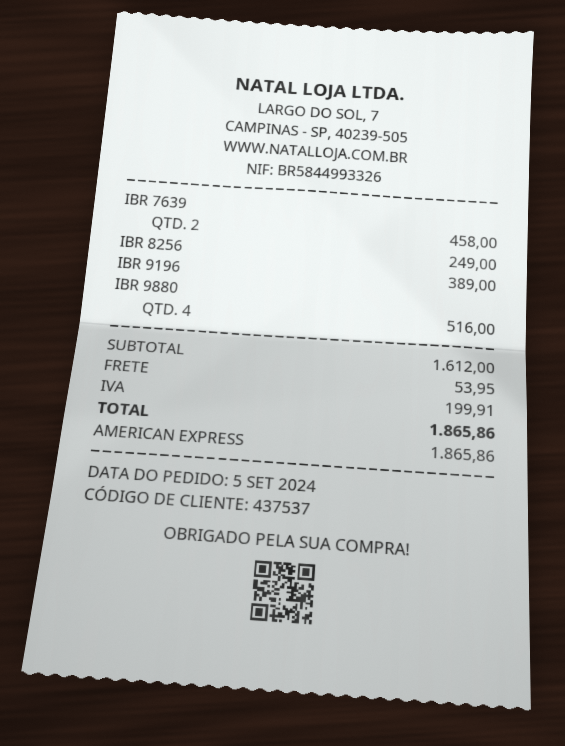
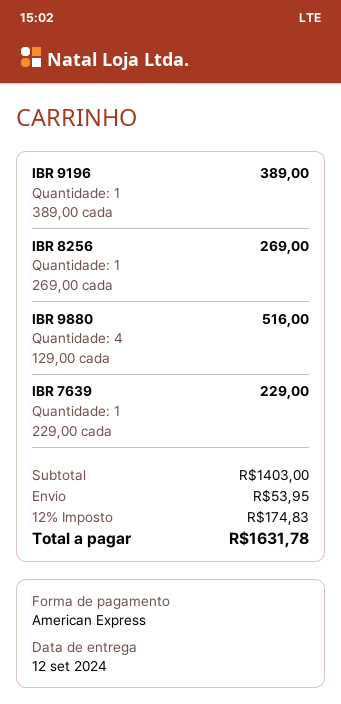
IBR 7639: 2 for 458.00 -> 1 for 229.00
IBR 8256: 1 for 249.00 -> 1 for 269.00
subtotal: 1612.00 -> 1403.00
tax: 199.91 -> 174.83
total: 1865.86 -> 1631.78

